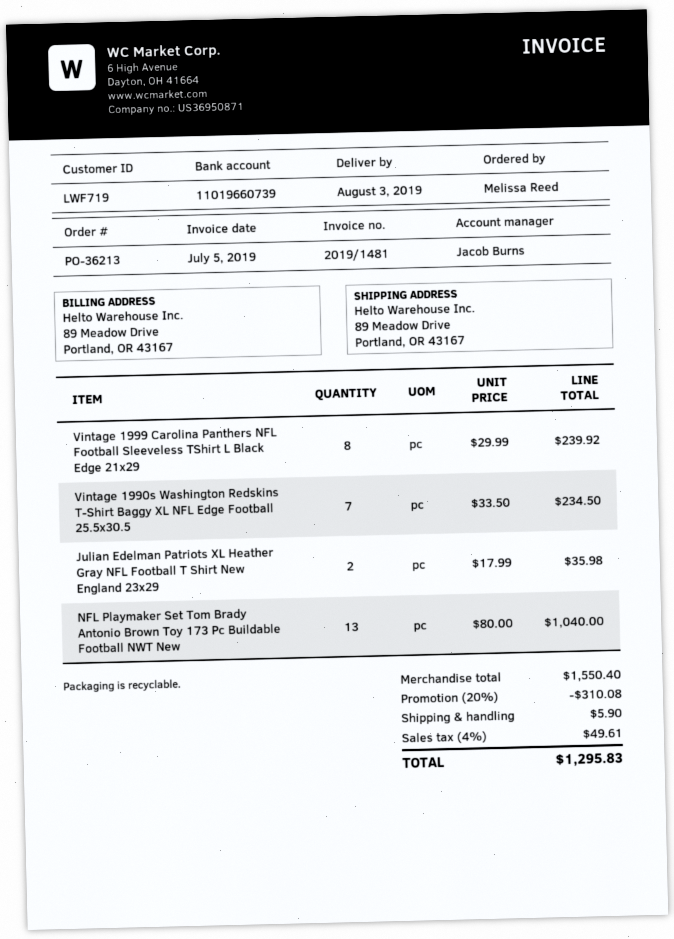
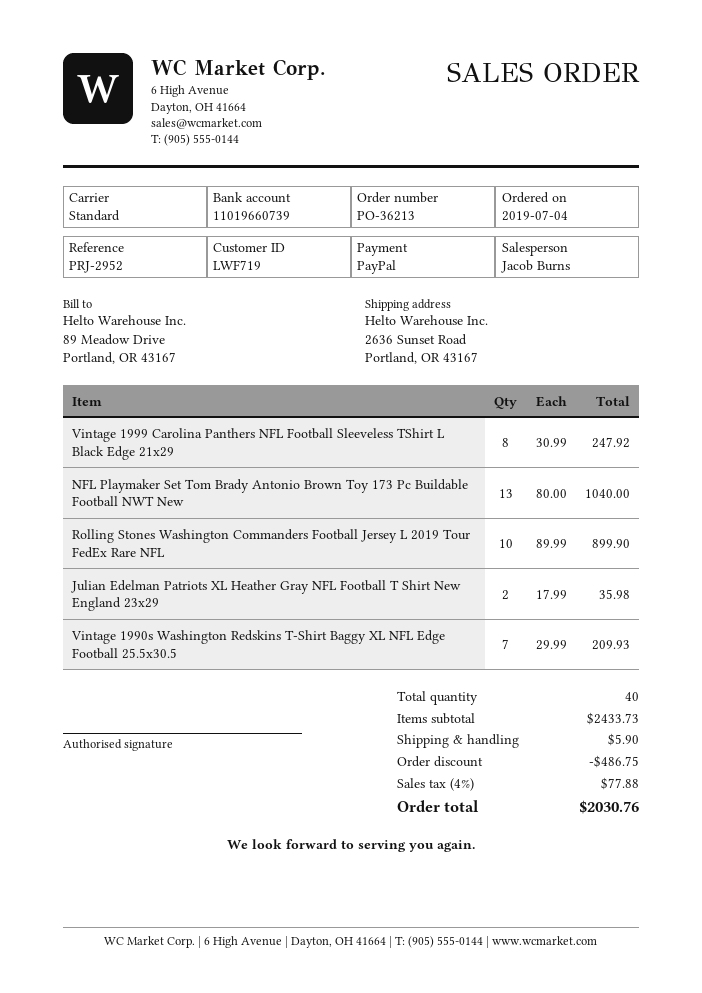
ship to: 89 Meadow Drive, Portland, OR 43167 -> 2636 Sunset Road, Portland, OR 43167
Vintage 1999 Carolina Panthers NFL Football Sleeveless TShirt L Black Edge 21x29: 8 x 29.99 = 239.92 -> 8 x 30.99 = 247.92
Vintage 1990s Washington Redskins T-Shirt Baggy XL NFL Edge Football 25.5x30.5: 7 x 33.50 = 234.50 -> 7 x 29.99 = 209.93
Rolling Stones Washington Commanders Football Jersey L 2019 Tour FedEx Rare NFL: none -> 10 x 89.99 = 899.90
subtotal: 1550.40 -> 2433.73
discount: 310.08 -> 486.75
tax: 4% = 49.61 -> 4% = 77.88
total: 1295.83 -> 2030.76

